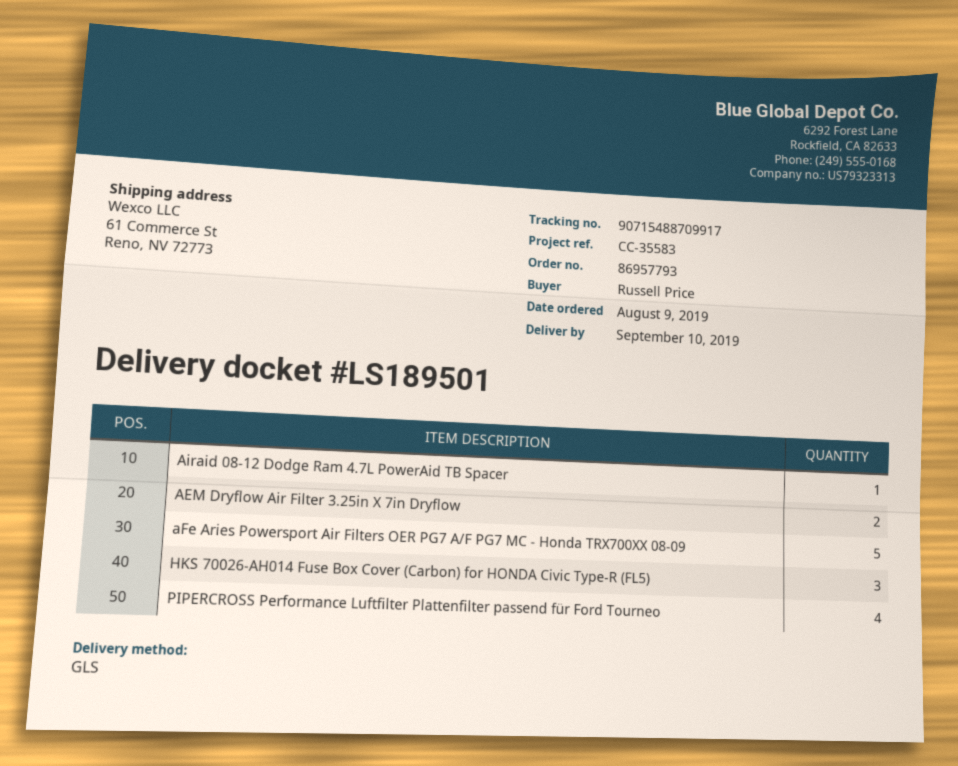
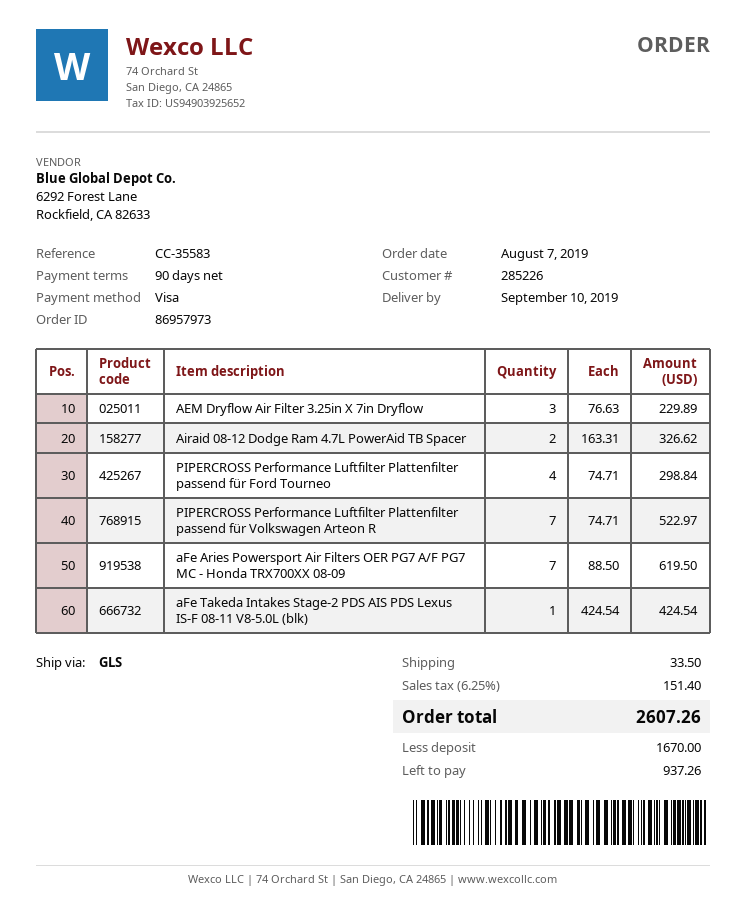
order number: 86957793 -> 86957973
order date: 2019-08-09 -> 2019-08-07
Airaid 08-12 Dodge Ram 4.7L PowerAid TB Spacer: 1 -> 2
AEM Dryflow Air Filter 3.25in X 7in Dryflow: 2 -> 3
aFe Aries Powersport Air Filters OER PG7 A/F PG7 MC - Honda TRX700XX 08-09: 5 -> 7
HKS 70026-AH014 Fuse Box Cover (Carbon) for HONDA Civic Type-R (FL5): 3 -> none
PIPERCROSS Performance Luftfilter Plattenfilter passend für Volkswagen Arteon R: none -> 7
aFe Takeda Intakes Stage-2 PDS AIS PDS Lexus IS-F 08-11 V8-5.0L (blk): none -> 1

